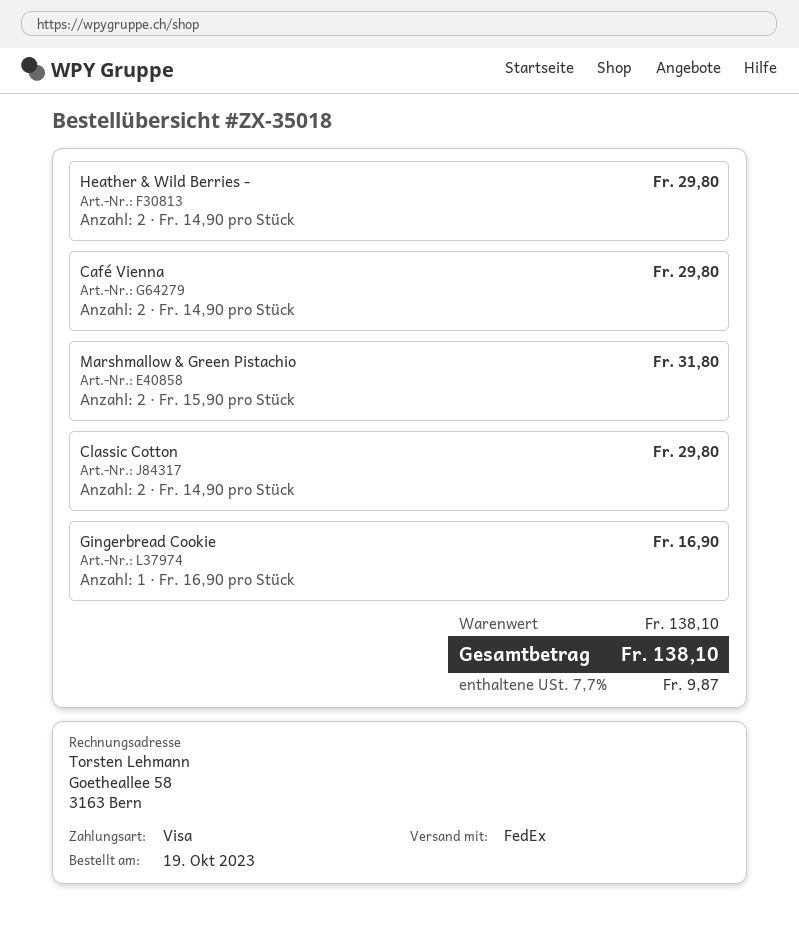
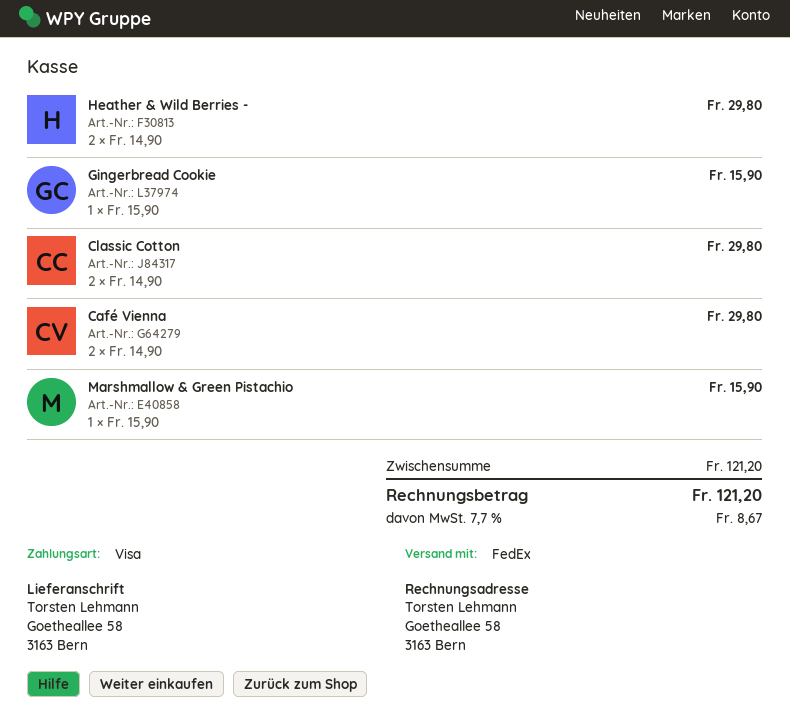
Marshmallow & Green Pistachio: 2 x 15.90 = 31.80 -> 1 x 15.90 = 15.90
Gingerbread Cookie: 1 x 16.90 = 16.90 -> 1 x 15.90 = 15.90
subtotal: 138.10 -> 121.20
tax: 7.7% = 9.87 -> 7.7% = 8.67
total: 138.10 -> 121.20

